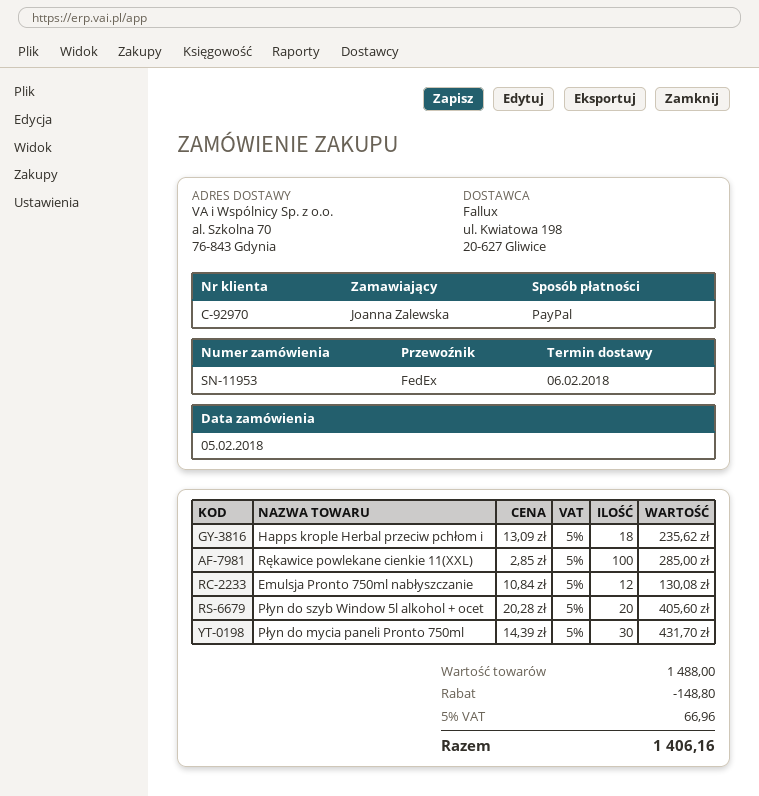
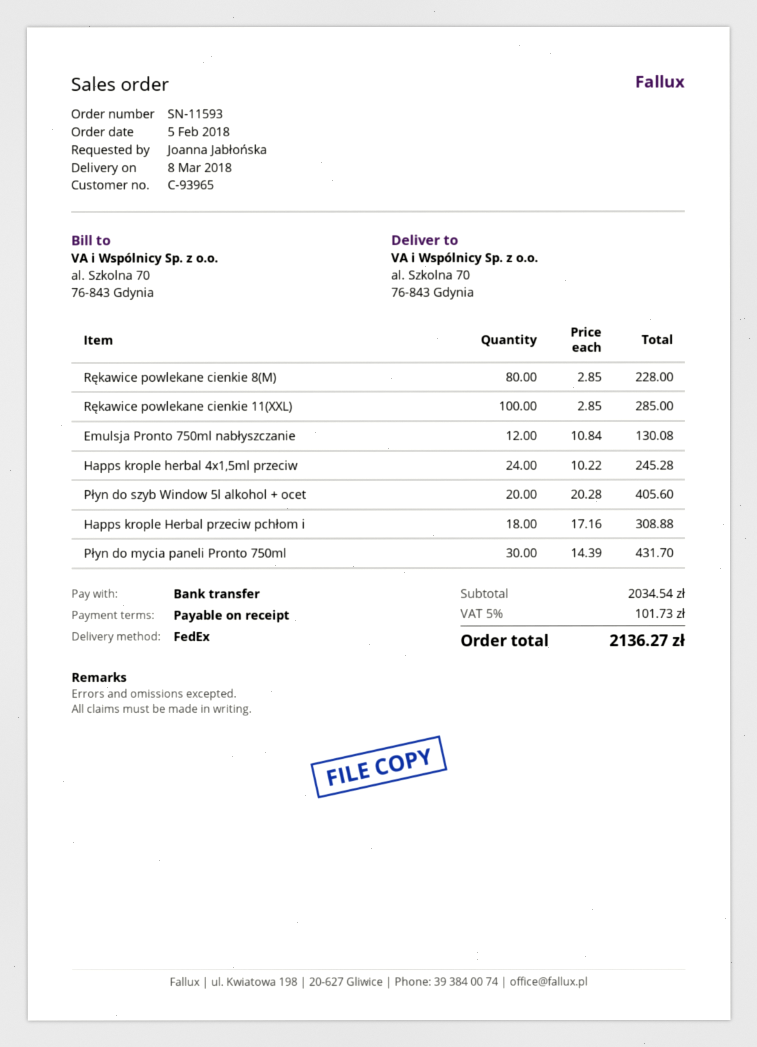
order number: SN-11953 -> SN-11593
delivery date: 2018-02-06 -> 2018-03-08
customer number: C-92970 -> C-93965
ordered by: Joanna Zalewska -> Joanna Jabłońska
payment method: PayPal -> bank transfer
Happs krople Herbal przeciw pchłom i: 18 x 13.09 = 235.62 -> 18 x 17.16 = 308.88
Rękawice powlekane cienkie 8(M): none -> 80 x 2.85 = 228.00
Happs krople herbal 4x1,5ml przeciw: none -> 24 x 10.22 = 245.28
subtotal: 1488.00 -> 2034.54
discount: 148.80 -> none
tax: 5% = 66.96 -> 5% = 101.73
total: 1406.16 -> 2136.27

